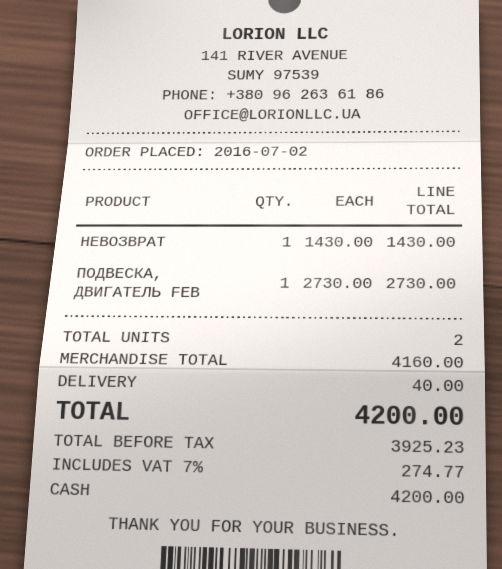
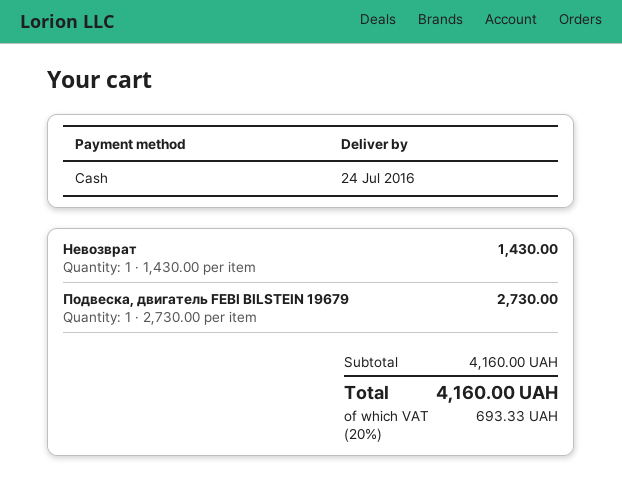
shipping: 40.00 -> none
tax: 7% = 274.77 -> 20% = 693.33
total: 4200.00 -> 4160.00

